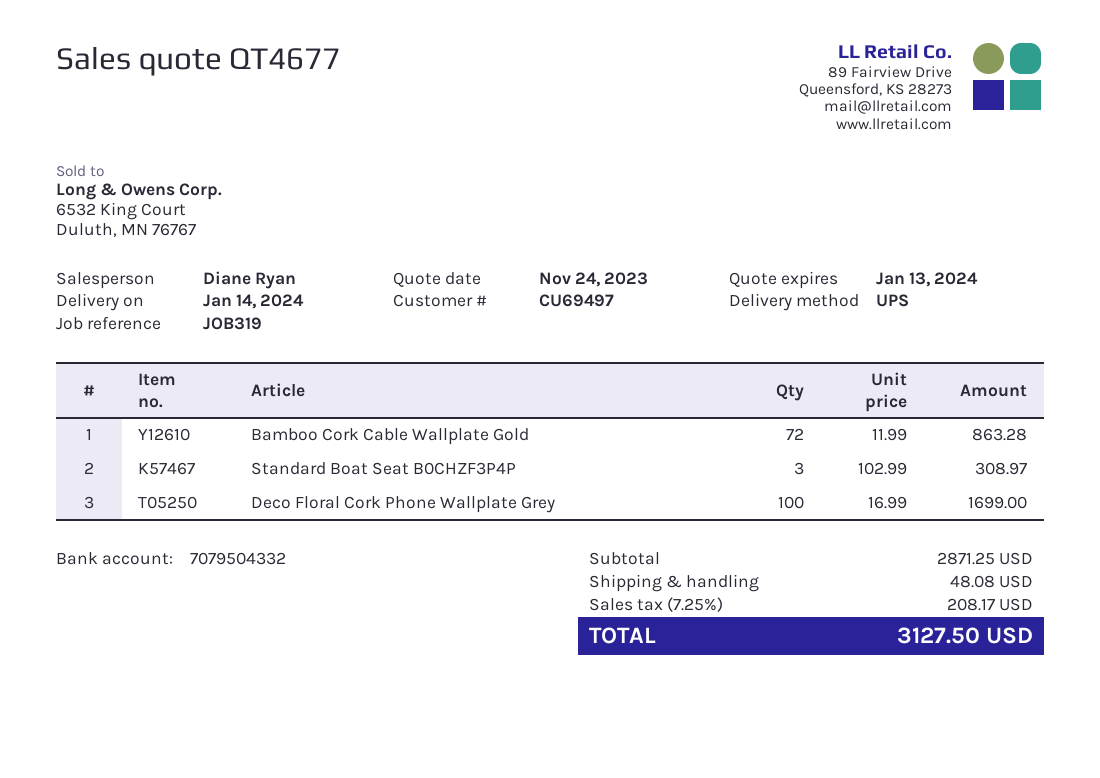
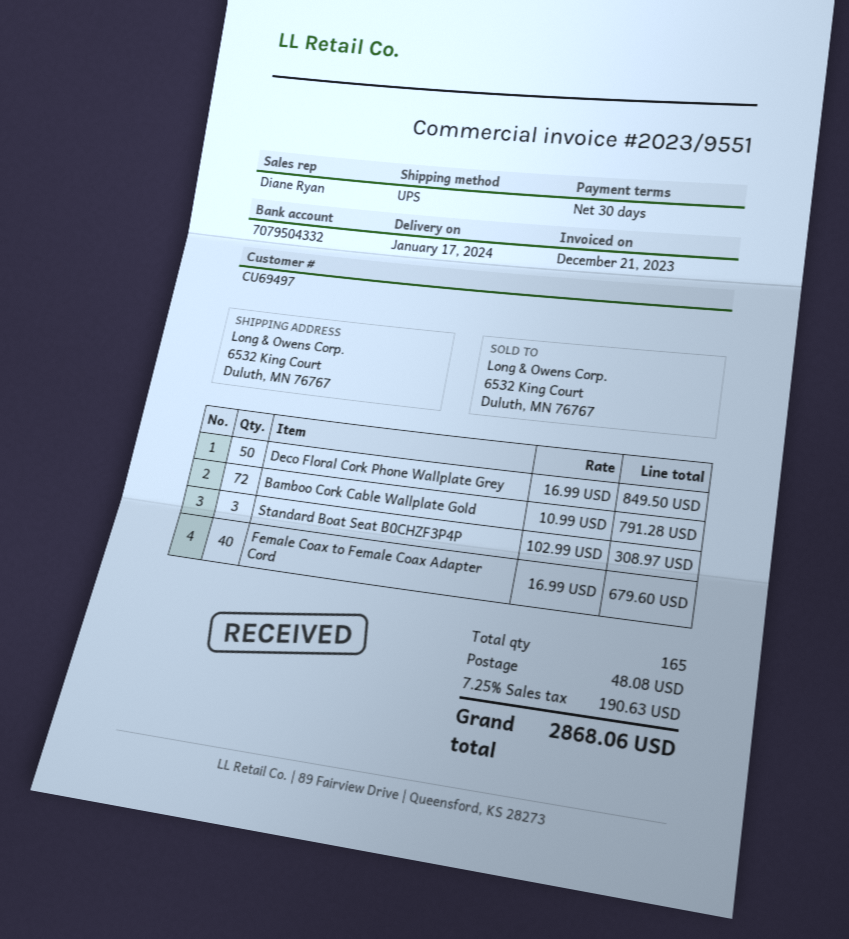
delivery date: 2024-01-14 -> 2024-01-17
Bamboo Cork Cable Wallplate Gold: 72 x 11.99 = 863.28 -> 72 x 10.99 = 791.28
Deco Floral Cork Phone Wallplate Grey: 100 x 16.99 = 1699.00 -> 50 x 16.99 = 849.50
Female Coax to Female Coax Adapter Cord: none -> 40 x 16.99 = 679.60
tax: 7.25% = 208.17 -> 7.25% = 190.63
total: 3127.50 -> 2868.06

